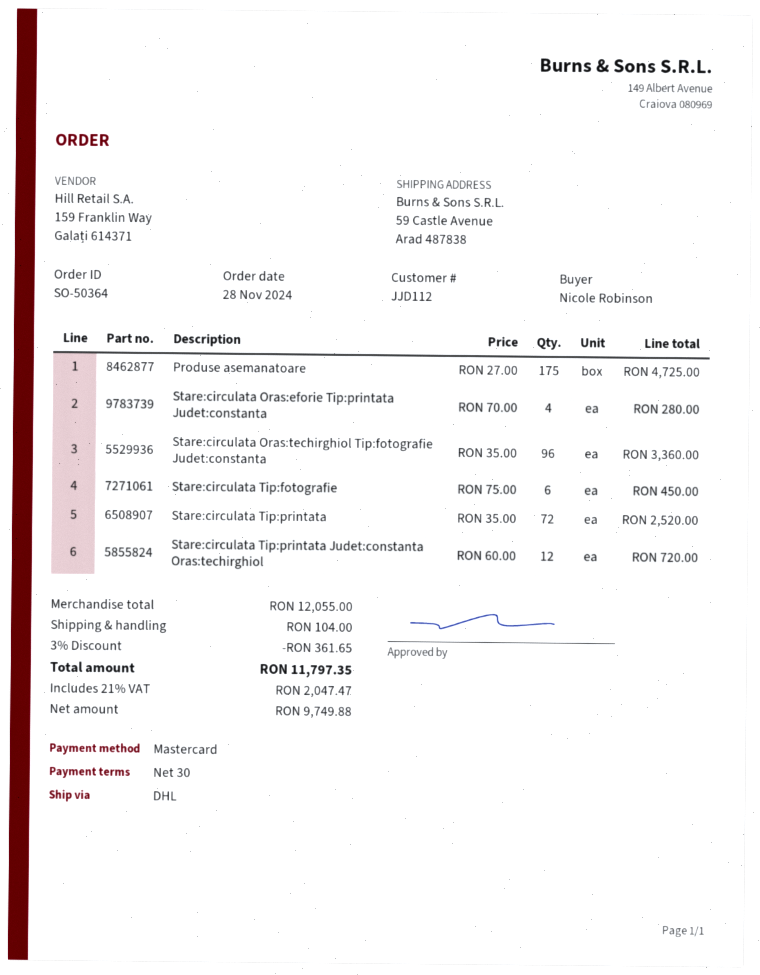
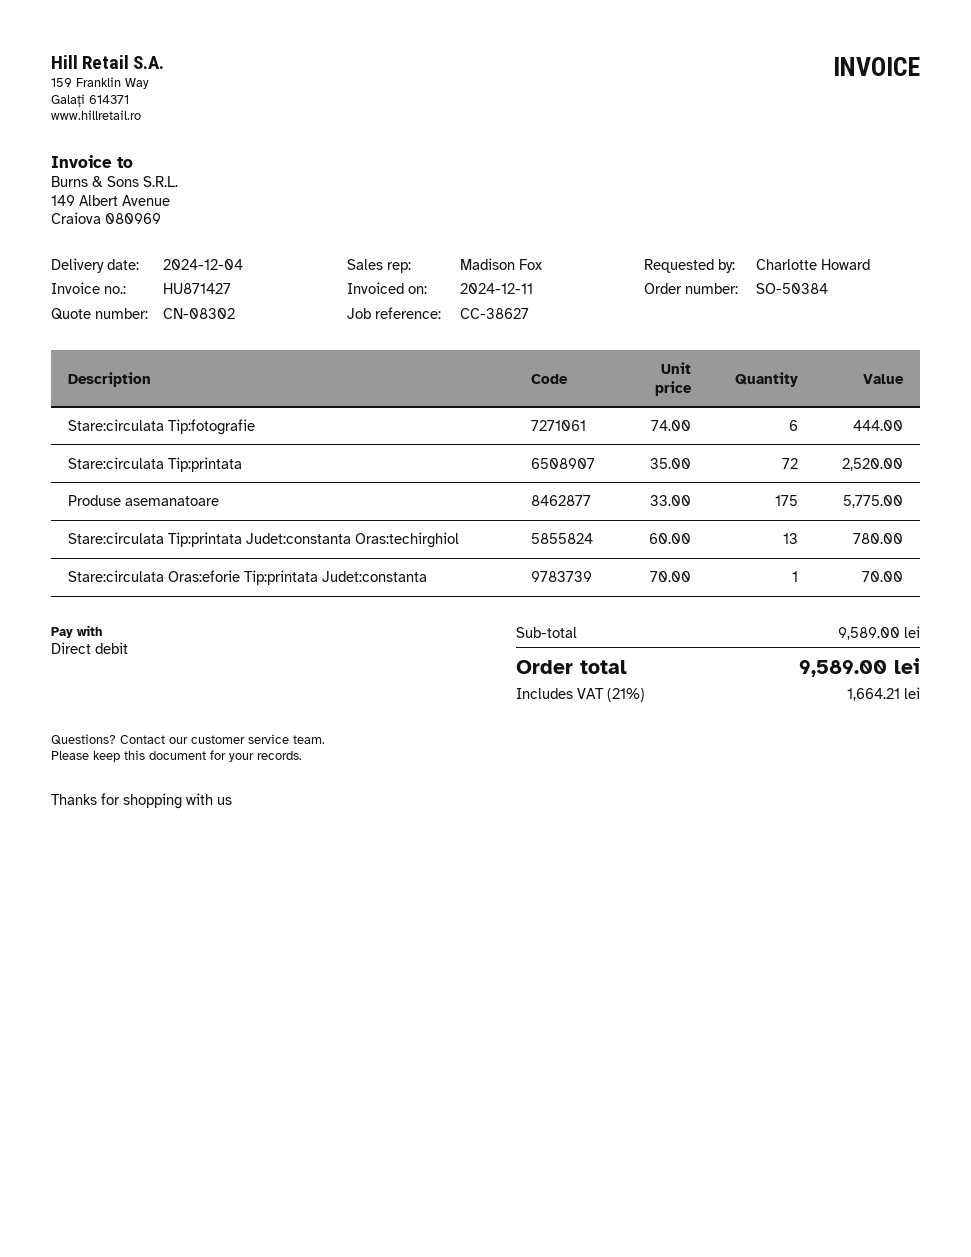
order number: SO-50364 -> SO-50384
ordered by: Nicole Robinson -> Charlotte Howard
payment method: Mastercard -> direct debit
Produse asemanatoare: 175 x 27.00 = 4725.00 -> 175 x 33.00 = 5775.00
Stare:circulata Oras:eforie Tip:printata Judet:constanta: 4 x 70.00 = 280.00 -> 1 x 70.00 = 70.00
Stare:circulata Oras:techirghiol Tip:fotografie Judet:constanta: 96 x 35.00 = 3360.00 -> none
Stare:circulata Tip:fotografie: 6 x 75.00 = 450.00 -> 6 x 74.00 = 444.00
Stare:circulata Tip:printata Judet:constanta Oras:techirghiol: 12 x 60.00 = 720.00 -> 13 x 60.00 = 780.00
subtotal: 12055.00 -> 9589.00
discount: 3% = 361.65 -> none
shipping: 104.00 -> none
tax: 21% = 2047.47 -> 21% = 1664.21
total: 11797.35 -> 9589.00

